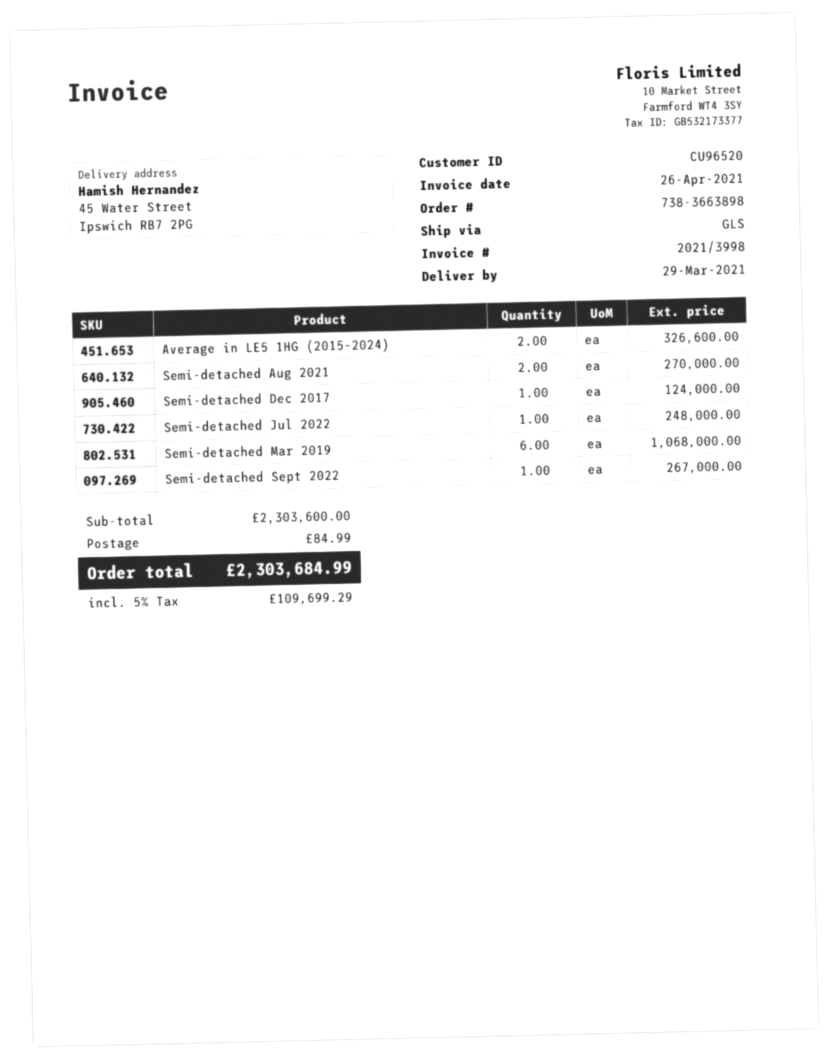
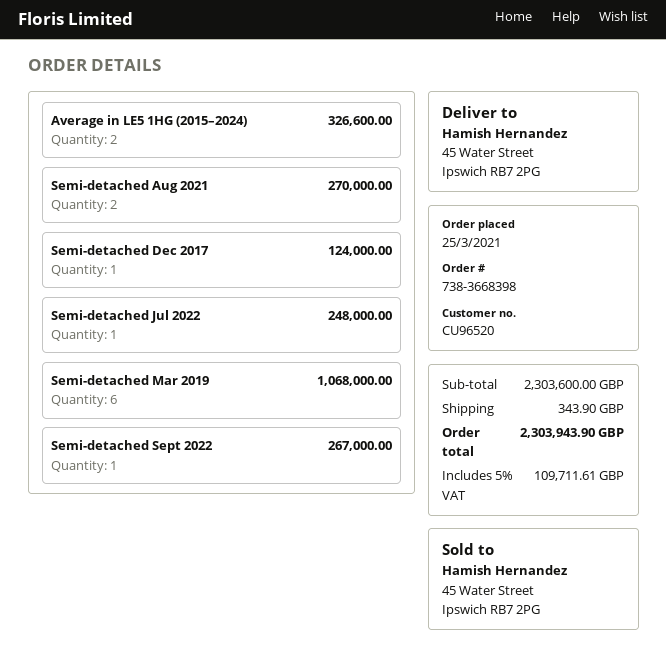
order number: 738-3663898 -> 738-3668398
shipping: 84.99 -> 343.90
tax: 5% = 109699.29 -> 5% = 109711.61
total: 2303684.99 -> 2303943.90

